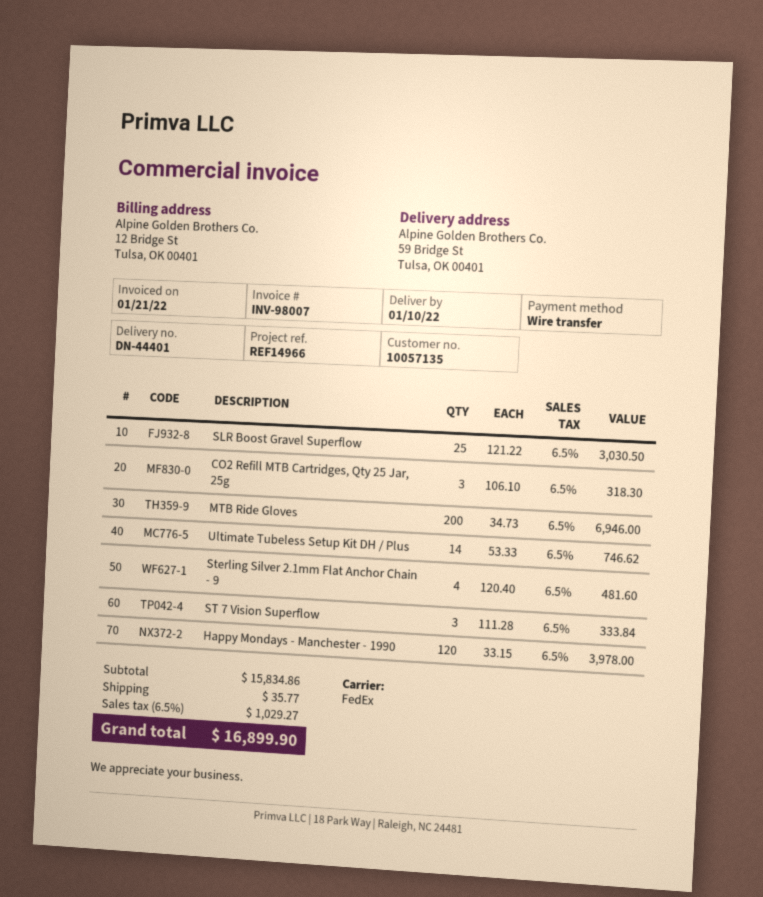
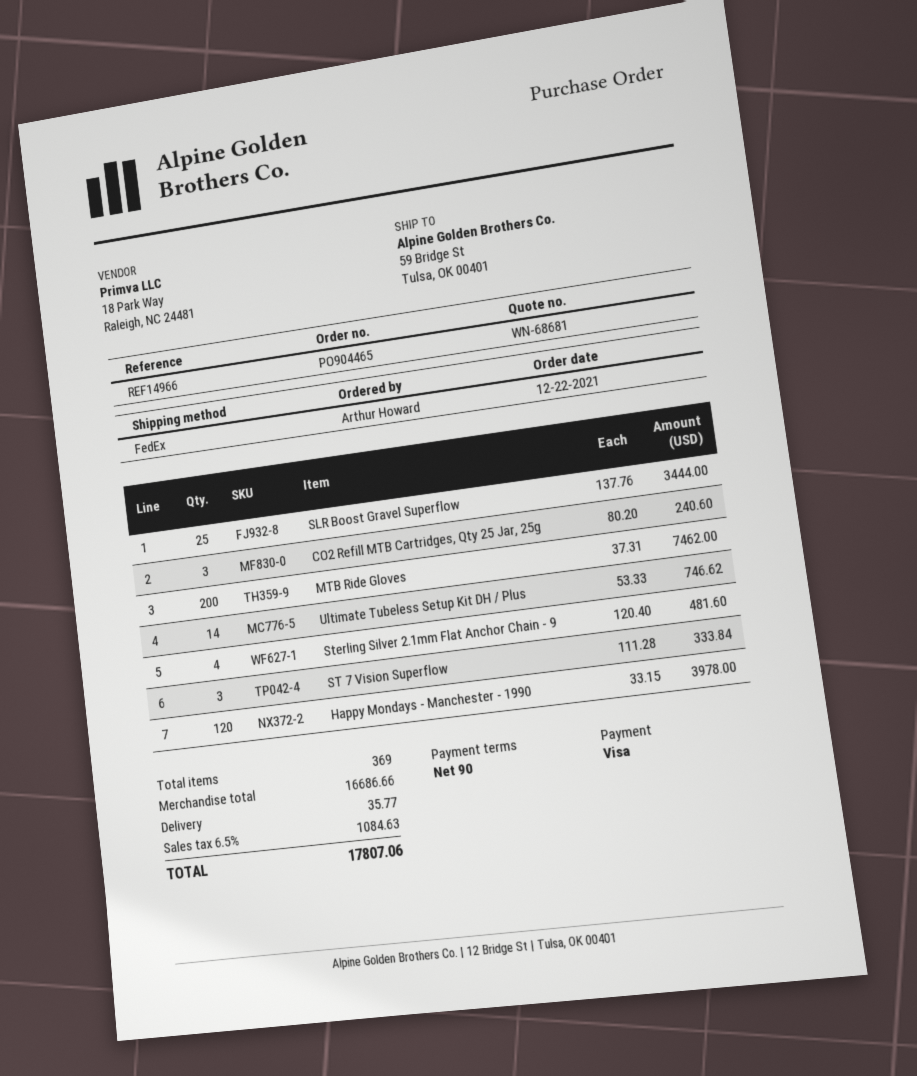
payment method: bank transfer -> Visa
SLR Boost Gravel Superflow: 25 x 121.22 = 3030.50 -> 25 x 137.76 = 3444.00
CO2 Refill MTB Cartridges, Qty 25 Jar, 25g: 3 x 106.10 = 318.30 -> 3 x 80.20 = 240.60
MTB Ride Gloves: 200 x 34.73 = 6946.00 -> 200 x 37.31 = 7462.00
subtotal: 15834.86 -> 16686.66
tax: 6.5% = 1029.27 -> 6.5% = 1084.63
total: 16899.90 -> 17807.06

